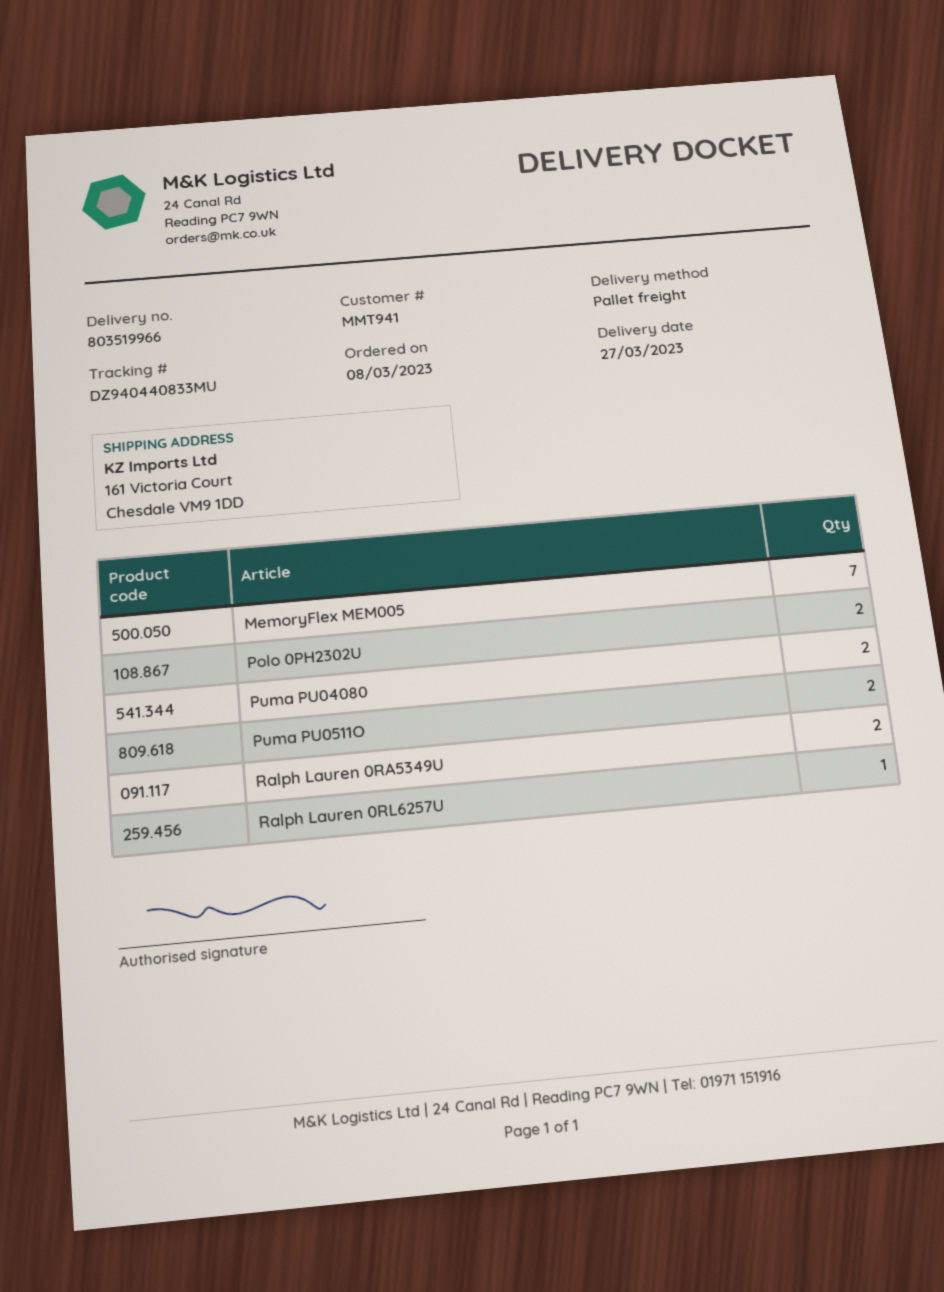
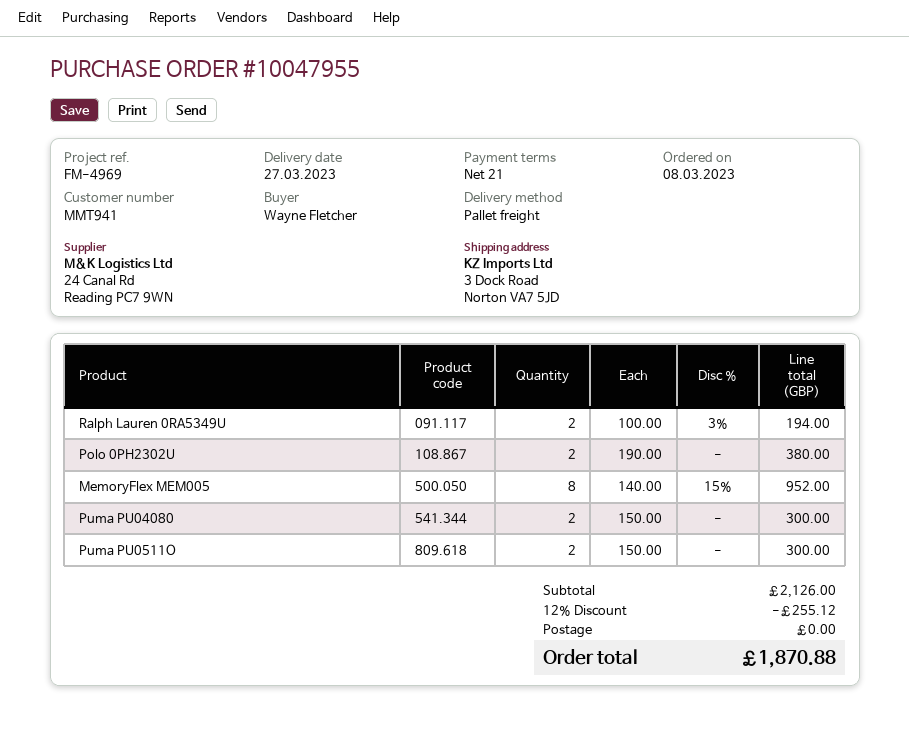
ship to: 161 Victoria Court, Chesdale VM9 1DD -> 3 Dock Road, Norton VA7 5JD
MemoryFlex MEM005: 7 -> 8
Ralph Lauren 0RL6257U: 1 -> none

